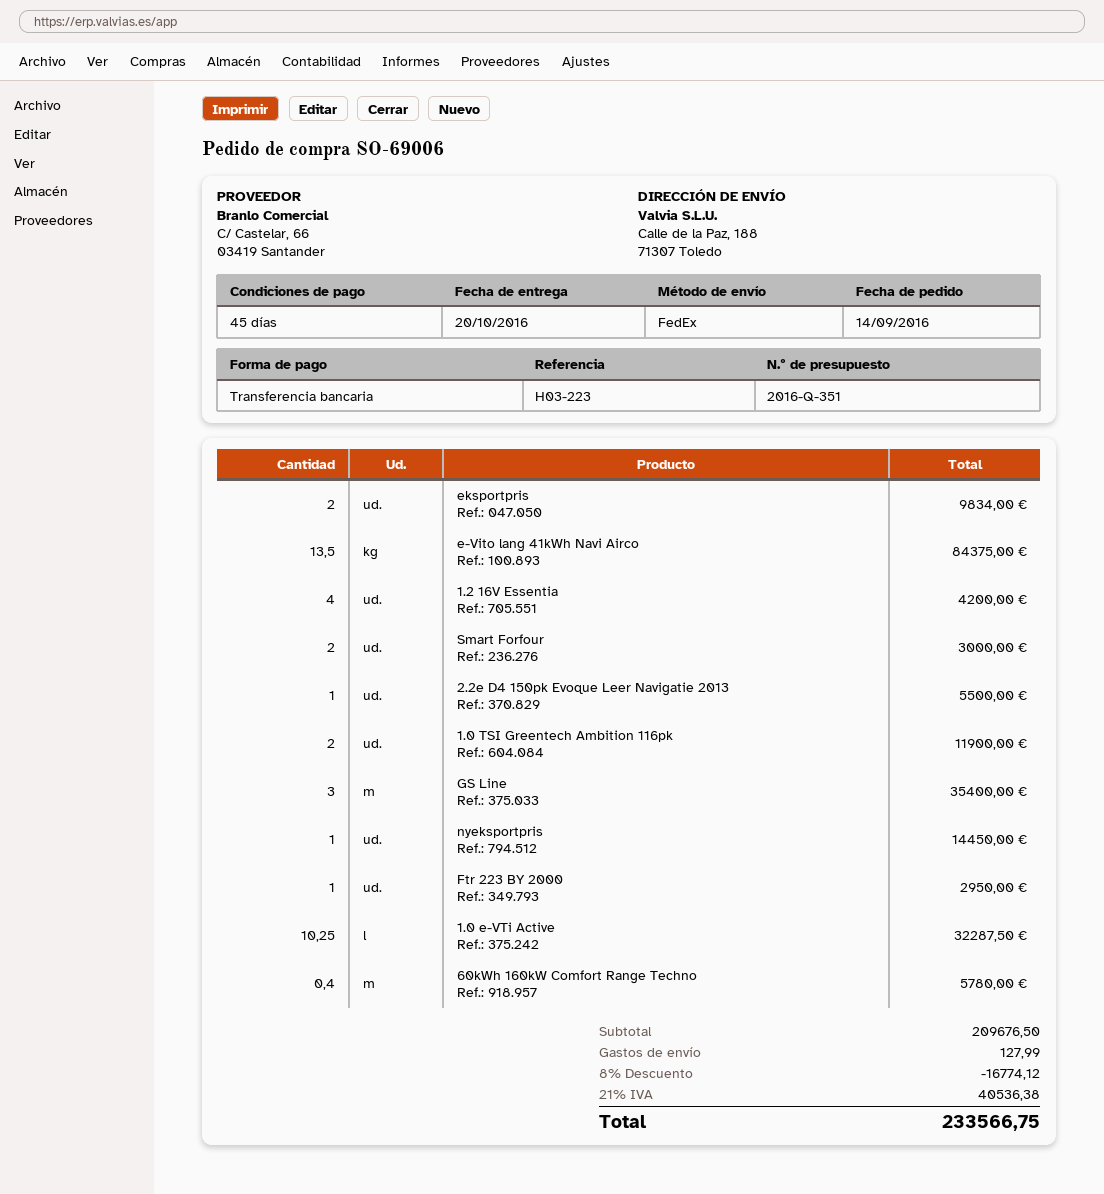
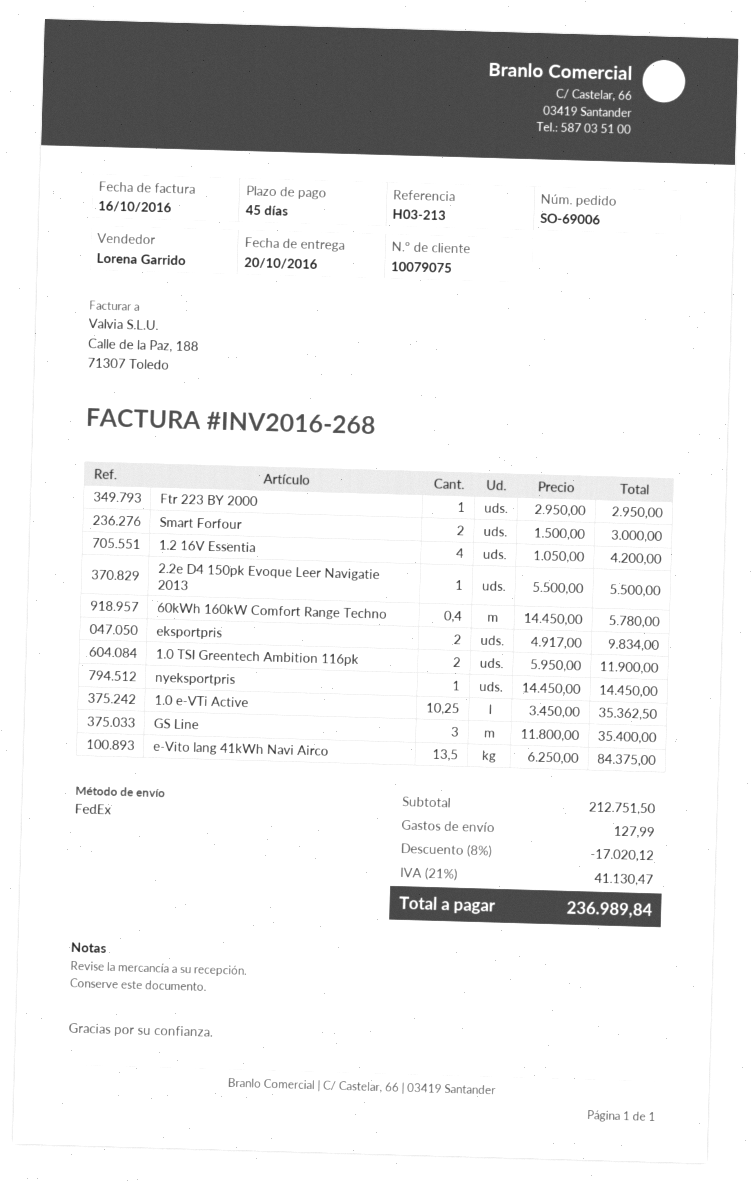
reference: H03-223 -> H03-213
1.0 e-VTi Active: 10.25 for 32287.50 -> 10.25 for 35362.50
subtotal: 209676.50 -> 212751.50
discount: 8% = 16774.12 -> 8% = 17020.12
tax: 21% = 40536.38 -> 21% = 41130.47
total: 233566.75 -> 236989.84

